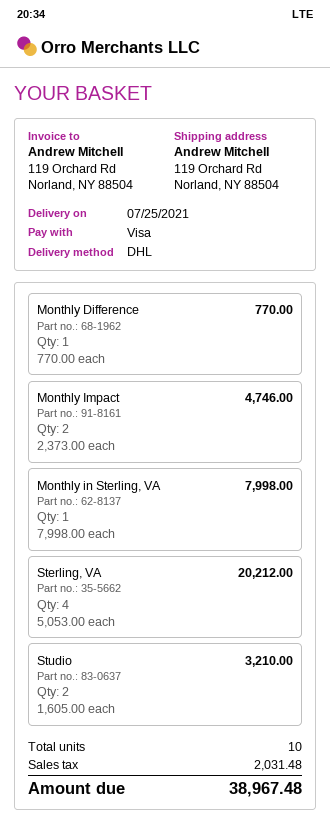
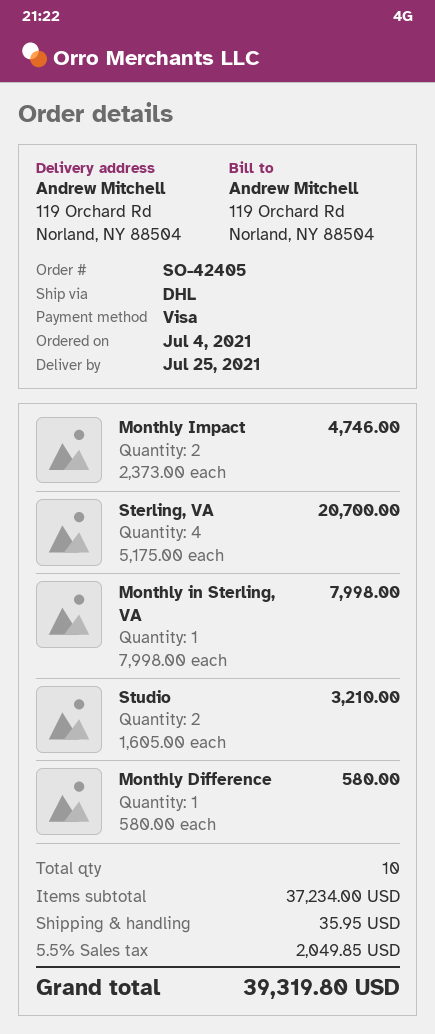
Monthly Difference: 1 x 770.00 = 770.00 -> 1 x 580.00 = 580.00
Sterling, VA: 4 x 5053.00 = 20212.00 -> 4 x 5175.00 = 20700.00
shipping: none -> 35.95
tax: 2031.48 -> 2049.85
total: 38967.48 -> 39319.80

